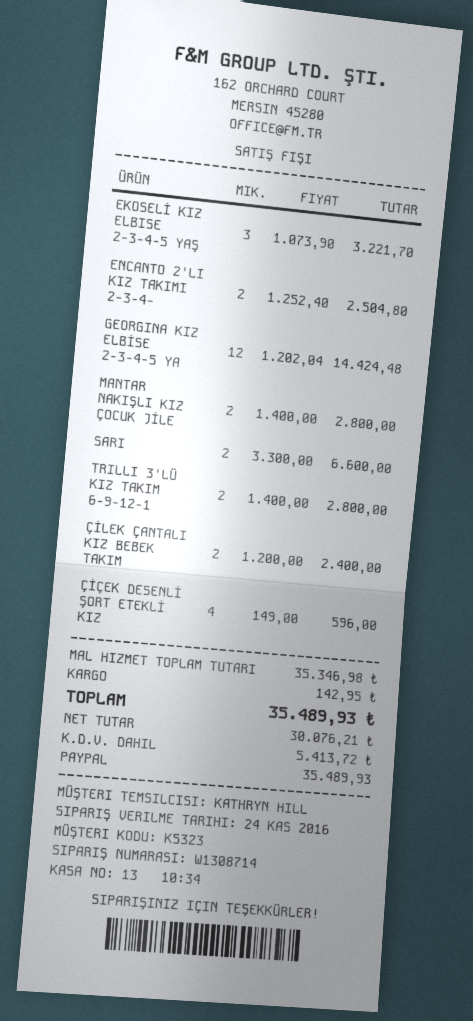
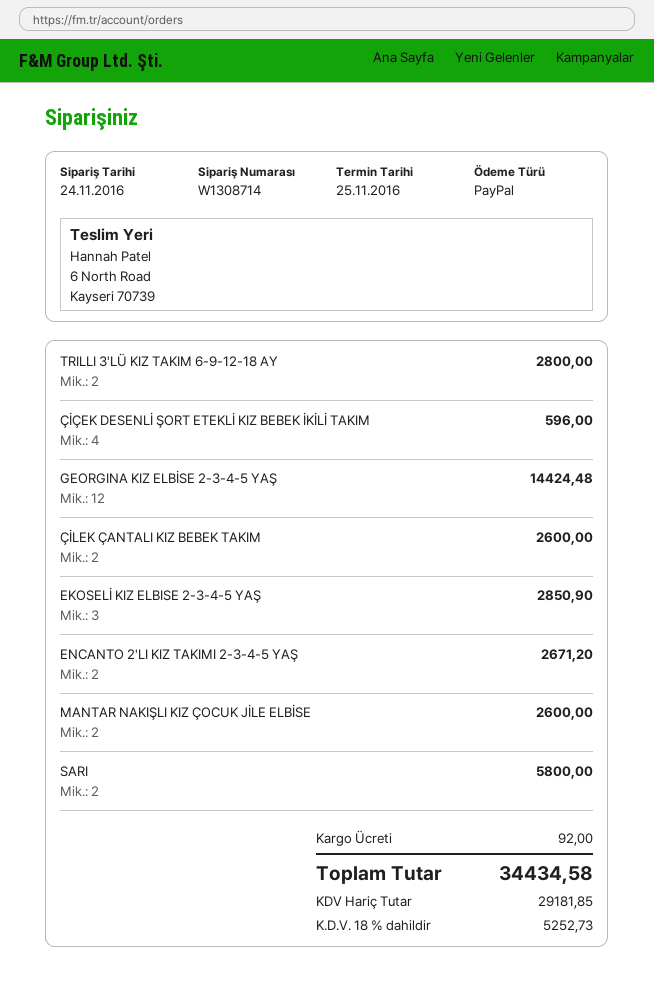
EKOSELİ KIZ ELBISE 2-3-4-5 YAŞ: 3 for 3221.70 -> 3 for 2850.90
ENCANTO 2'LI KIZ TAKIMI 2-3-4-: 2 for 2504.80 -> 2 for 2671.20
MANTAR NAKIŞLI KIZ ÇOCUK JİLE: 2 for 2800.00 -> 2 for 2600.00
SARI: 2 for 6600.00 -> 2 for 5800.00
ÇİLEK ÇANTALI KIZ BEBEK TAKIM: 2 for 2400.00 -> 2 for 2600.00
shipping: 142.95 -> 92.00
net: 30076.21 -> 29181.85
tax: 5413.72 -> 5252.73
total: 35489.93 -> 34434.58

